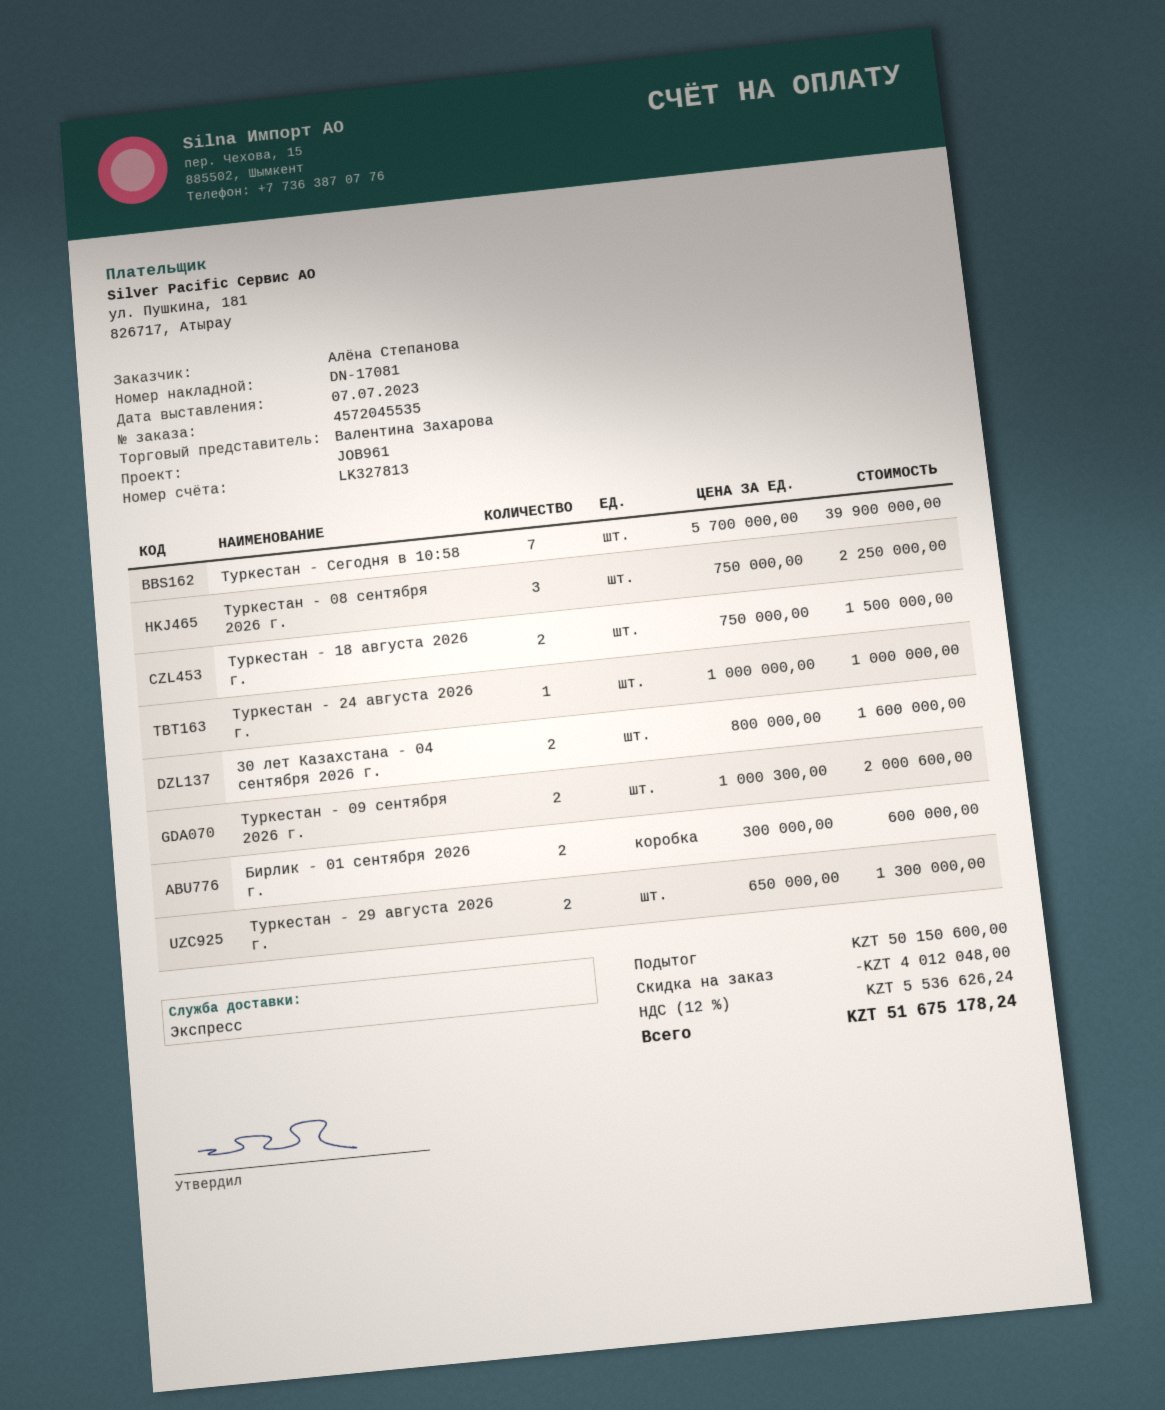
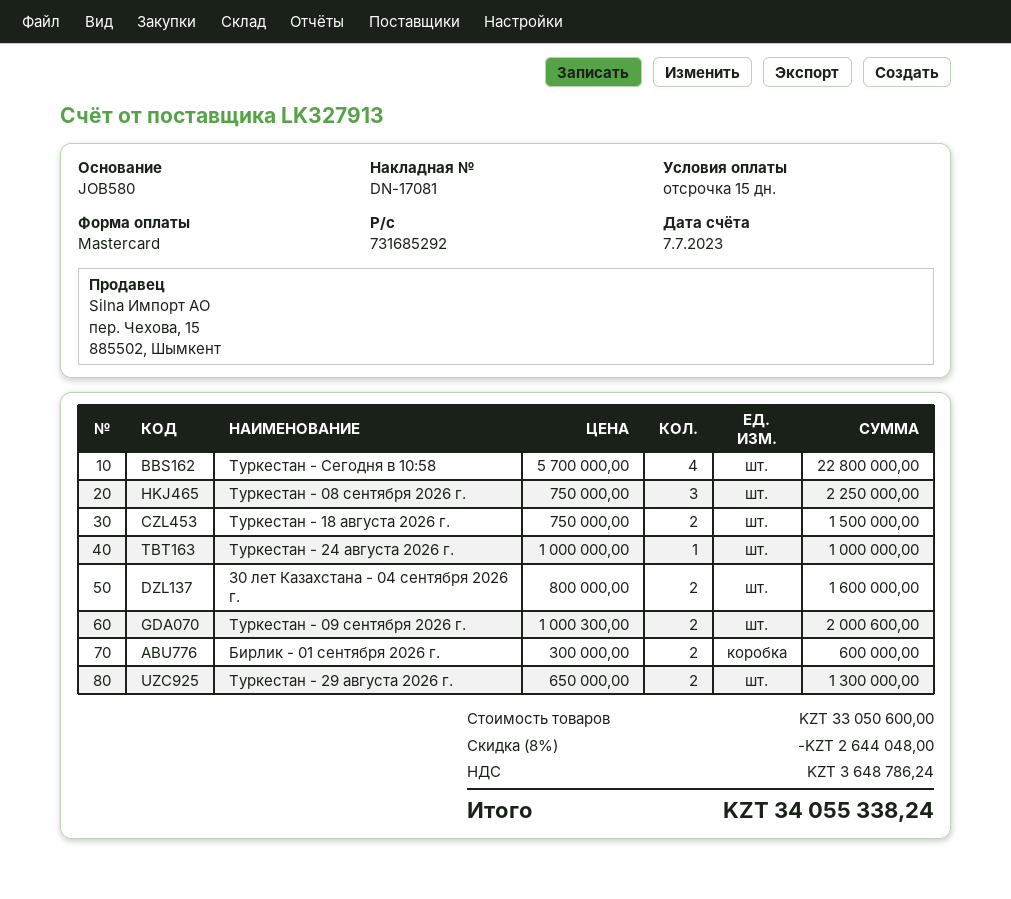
invoice number: LK327813 -> LK327913
reference: JOB961 -> JOB580
Туркестан - Сегодня в 10:58: 7 x 5700000.00 = 39900000.00 -> 4 x 5700000.00 = 22800000.00
subtotal: 50150600.00 -> 33050600.00
discount: 4012048.00 -> 2644048.00
tax: 5536626.24 -> 3648786.24
total: 51675178.24 -> 34055338.24

